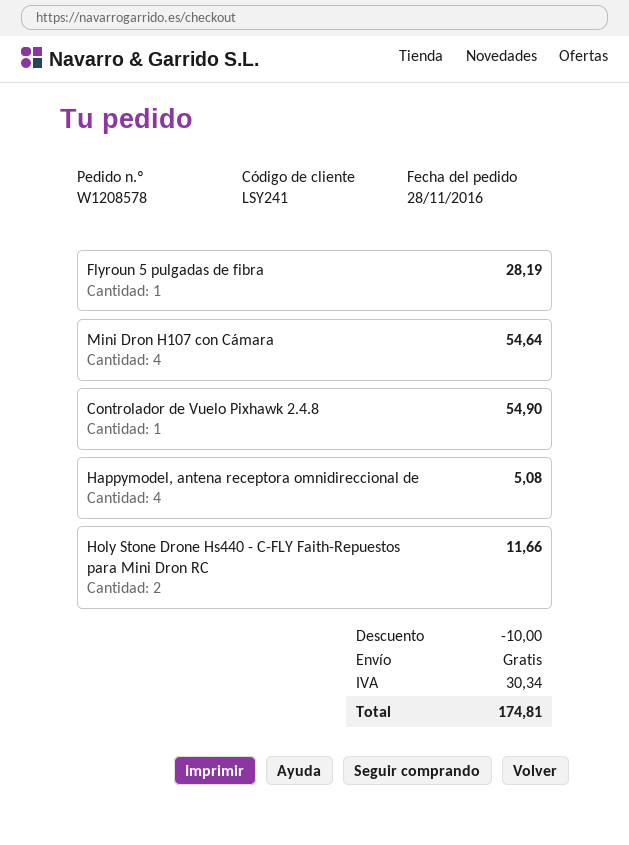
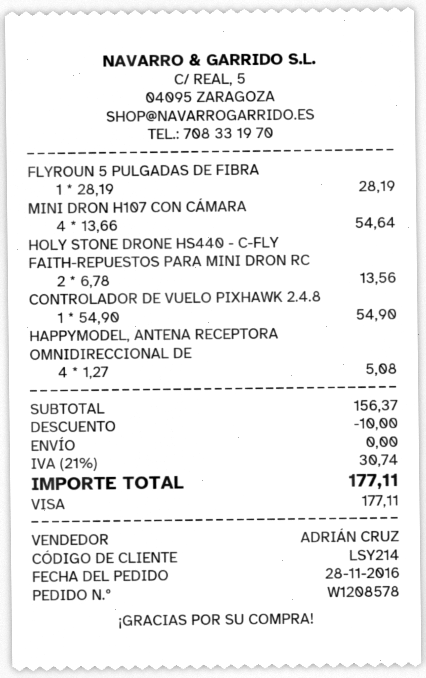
customer number: LSY241 -> LSY214
Holy Stone Drone Hs440 - C-FLY Faith-Repuestos para Mini Dron RC: 2 for 11.66 -> 2 for 13.56
tax: 30.34 -> 30.74
total: 174.81 -> 177.11

